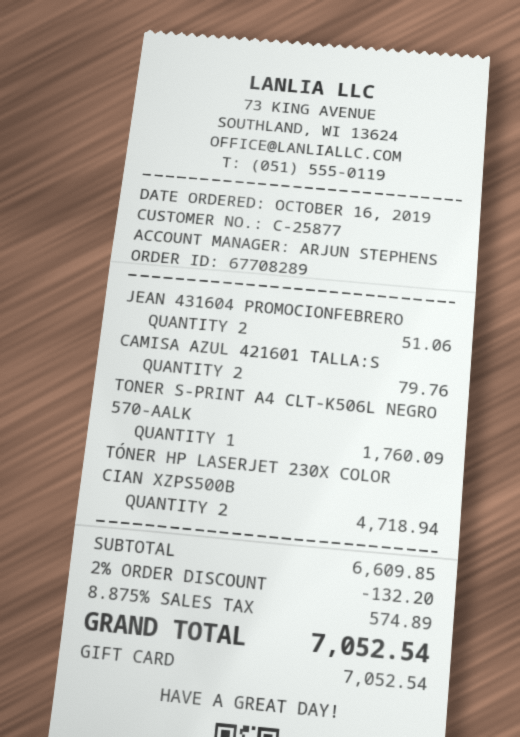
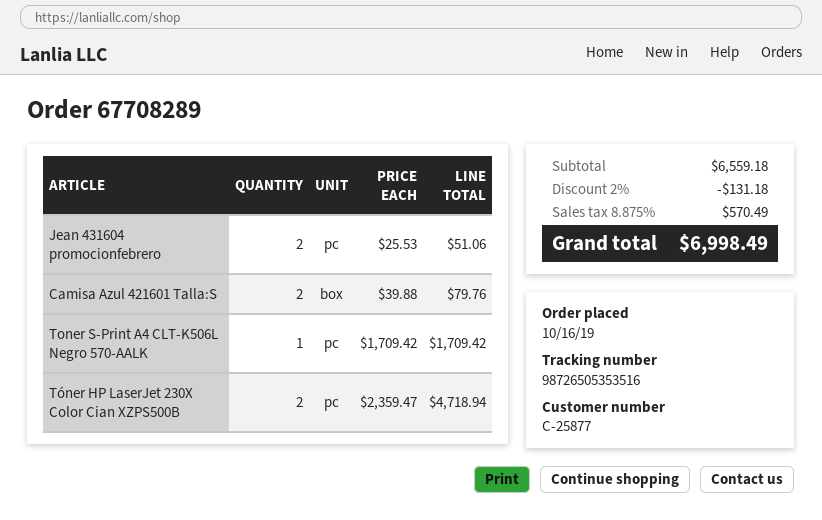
TONER S-PRINT A4 CLT-K506L NEGRO 570-AALK: 1 for 1760.09 -> 1 for 1709.42
subtotal: 6609.85 -> 6559.18
discount: 2% = 132.20 -> 2% = 131.18
tax: 8.875% = 574.89 -> 8.875% = 570.49
total: 7052.54 -> 6998.49

